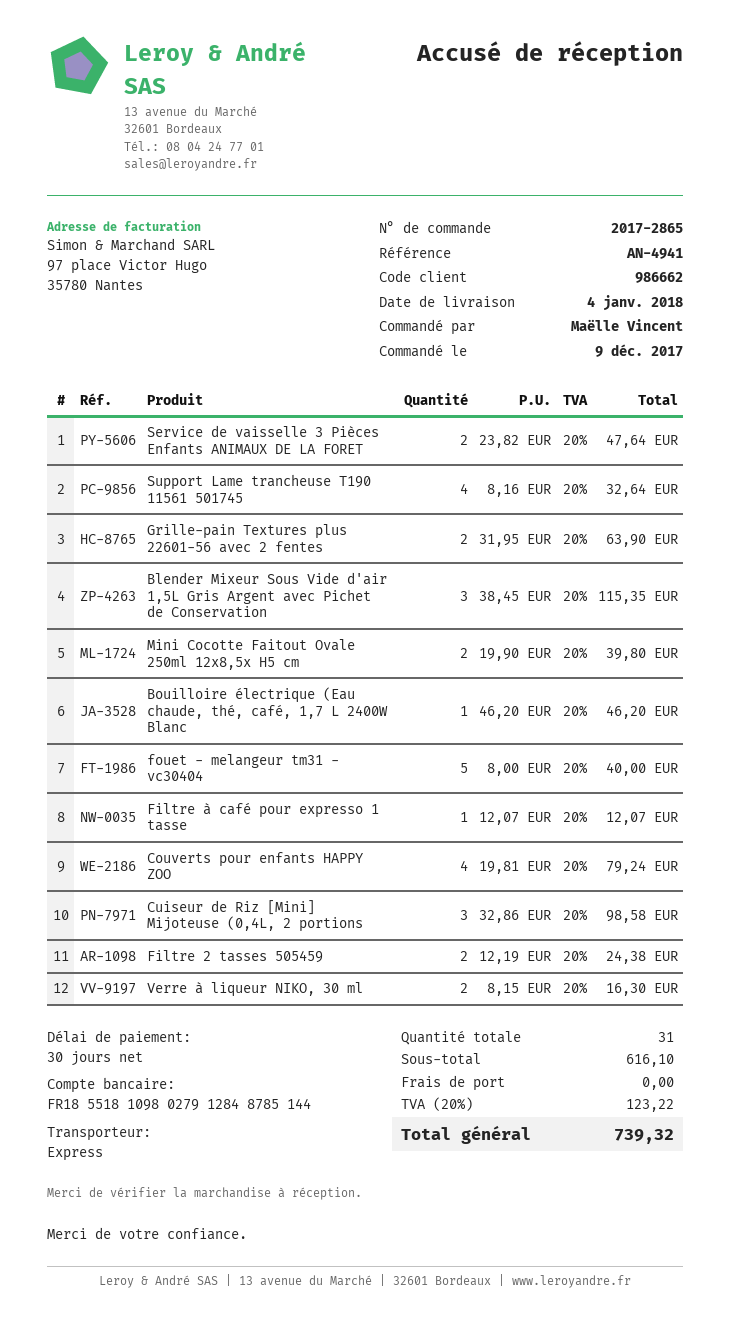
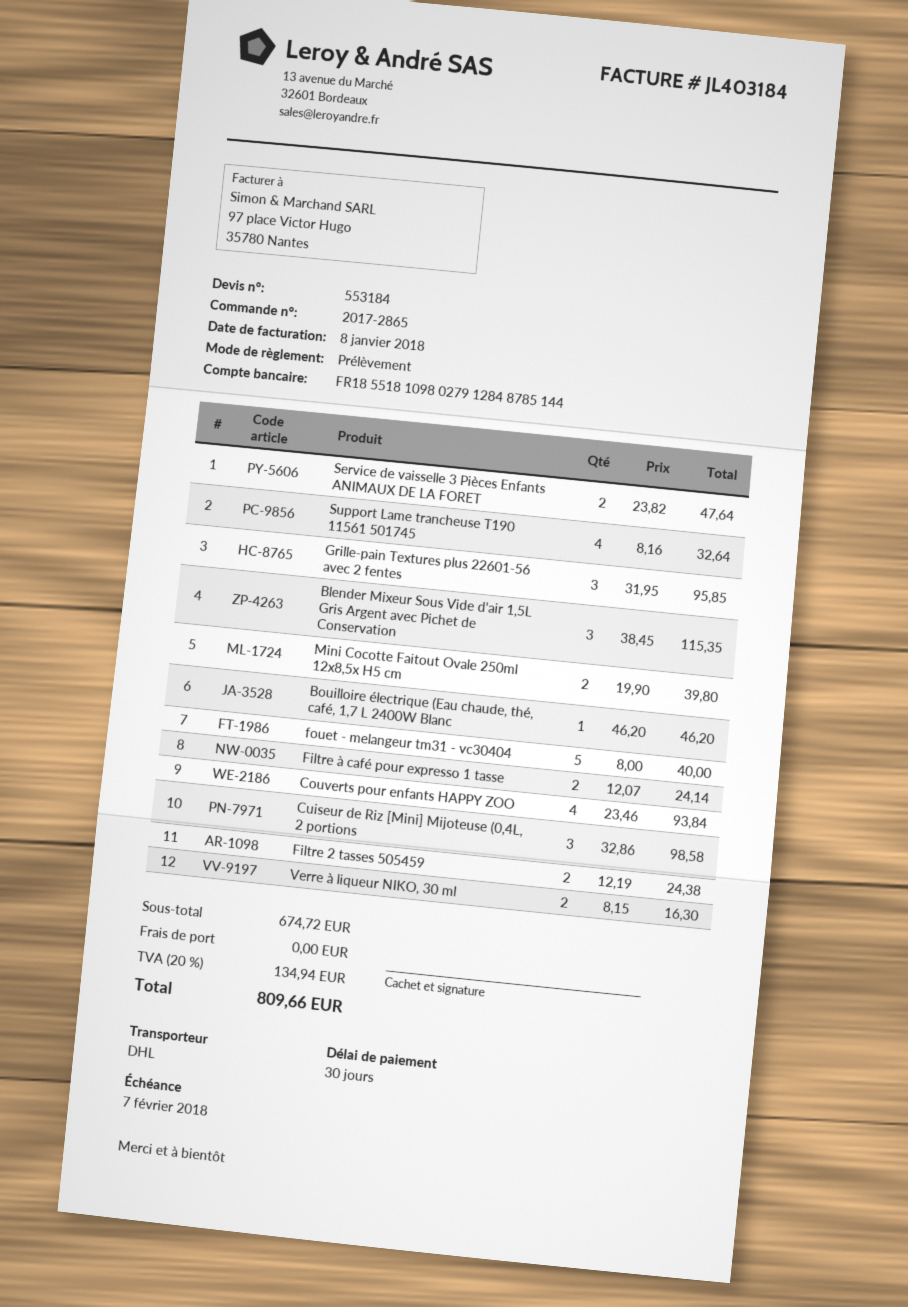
shipping method: express -> DHL
Grille-pain Textures plus 22601-56 avec 2 fentes: 2 x 31.95 = 63.90 -> 3 x 31.95 = 95.85
Filtre à café pour expresso 1 tasse: 1 x 12.07 = 12.07 -> 2 x 12.07 = 24.14
Couverts pour enfants HAPPY ZOO: 4 x 19.81 = 79.24 -> 4 x 23.46 = 93.84
subtotal: 616.10 -> 674.72
tax: 20% = 123.22 -> 20% = 134.94
total: 739.32 -> 809.66

